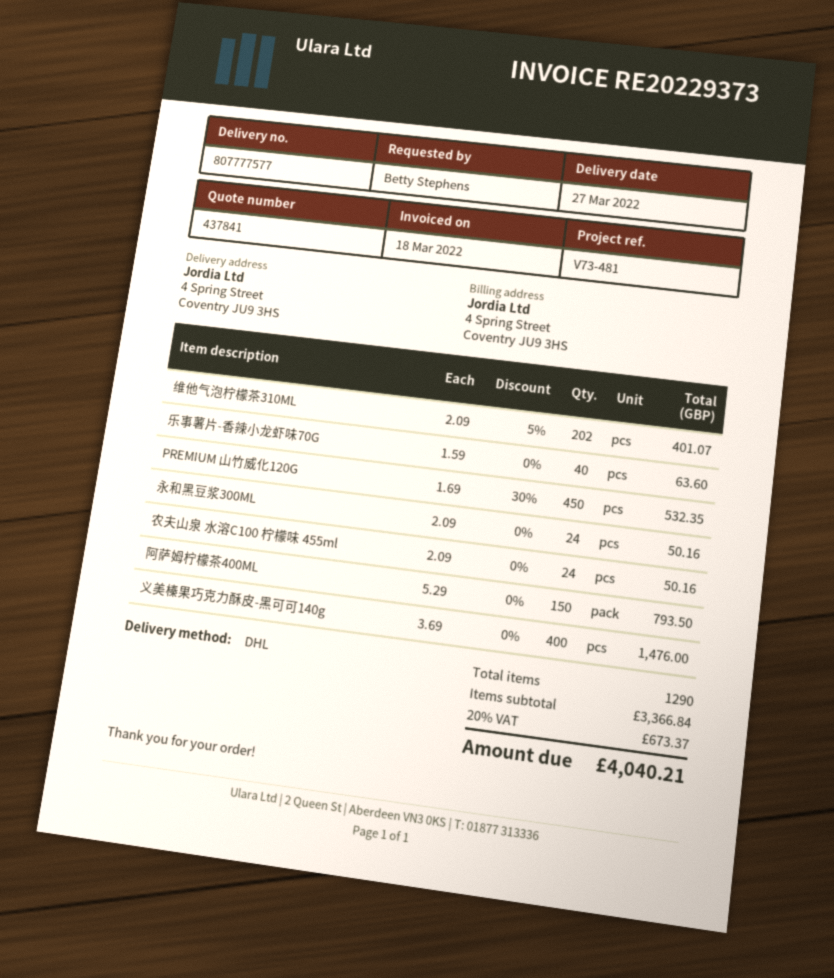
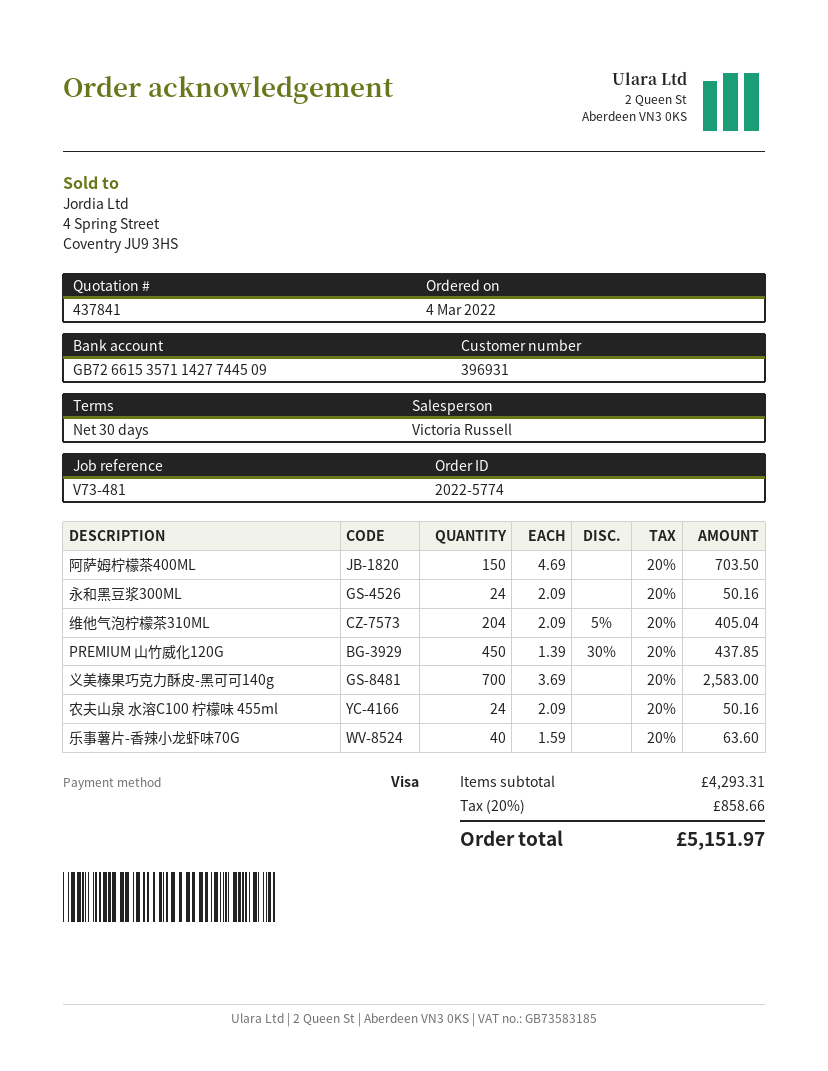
维他气泡柠檬茶310ML: 202 x 2.09 - 5% = 401.07 -> 204 x 2.09 - 5% = 405.04
PREMIUM 山竹威化120G: 450 x 1.69 - 30% = 532.35 -> 450 x 1.39 - 30% = 437.85
阿萨姆柠檬茶400ML: 150 x 5.29 = 793.50 -> 150 x 4.69 = 703.50
义美榛果巧克力酥皮-黑可可140g: 400 x 3.69 = 1476.00 -> 700 x 3.69 = 2583.00
subtotal: 3366.84 -> 4293.31
tax: 20% = 673.37 -> 20% = 858.66
total: 4040.21 -> 5151.97

